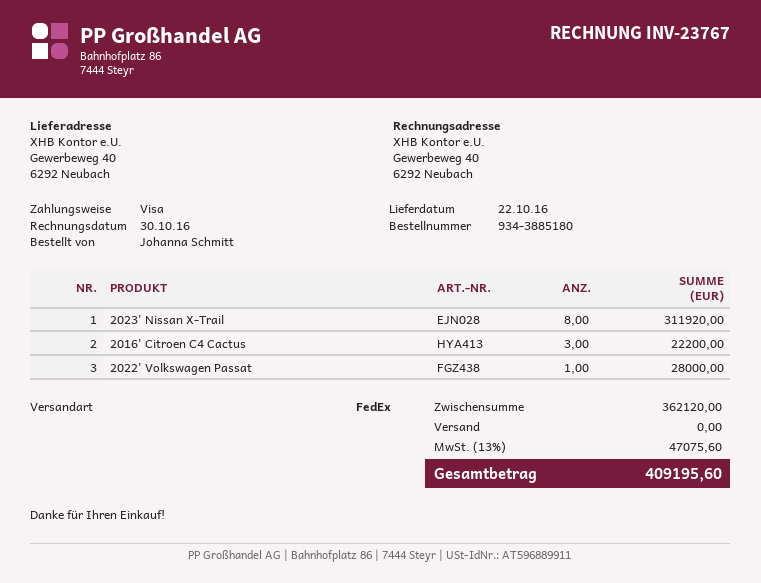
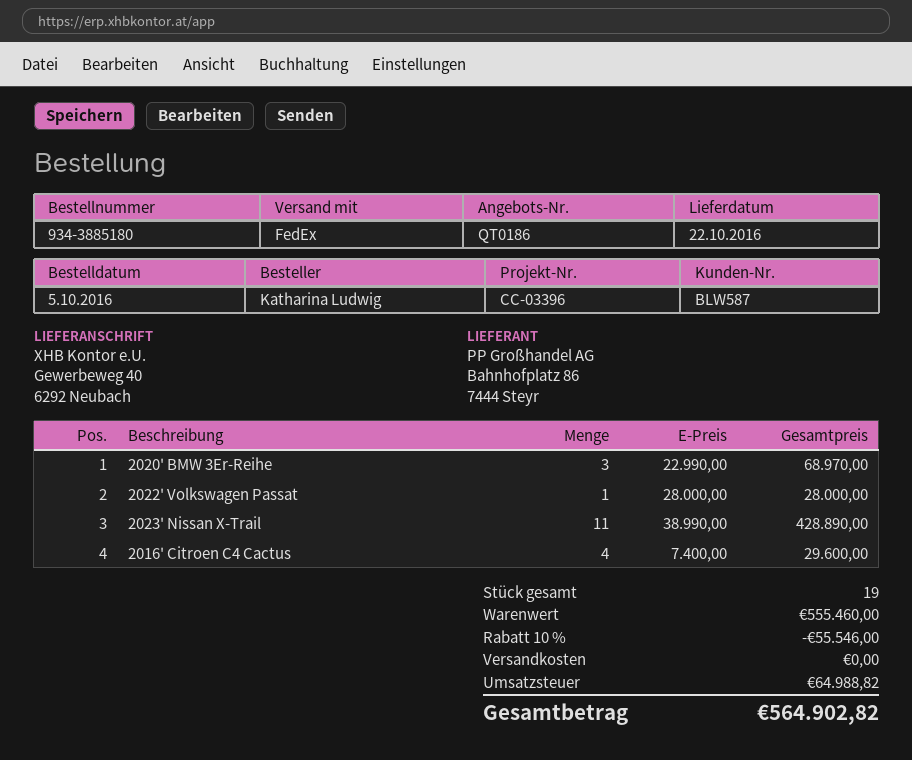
ordered by: Johanna Schmitt -> Katharina Ludwig
2023' Nissan X-Trail: 8 for 311920.00 -> 11 for 428890.00
2016' Citroen C4 Cactus: 3 for 22200.00 -> 4 for 29600.00
2020' BMW 3Er-Reihe: none -> 3 for 68970.00
subtotal: 362120.00 -> 555460.00
discount: none -> 10% = 55546.00
tax: 47075.60 -> 64988.82
total: 409195.60 -> 564902.82

